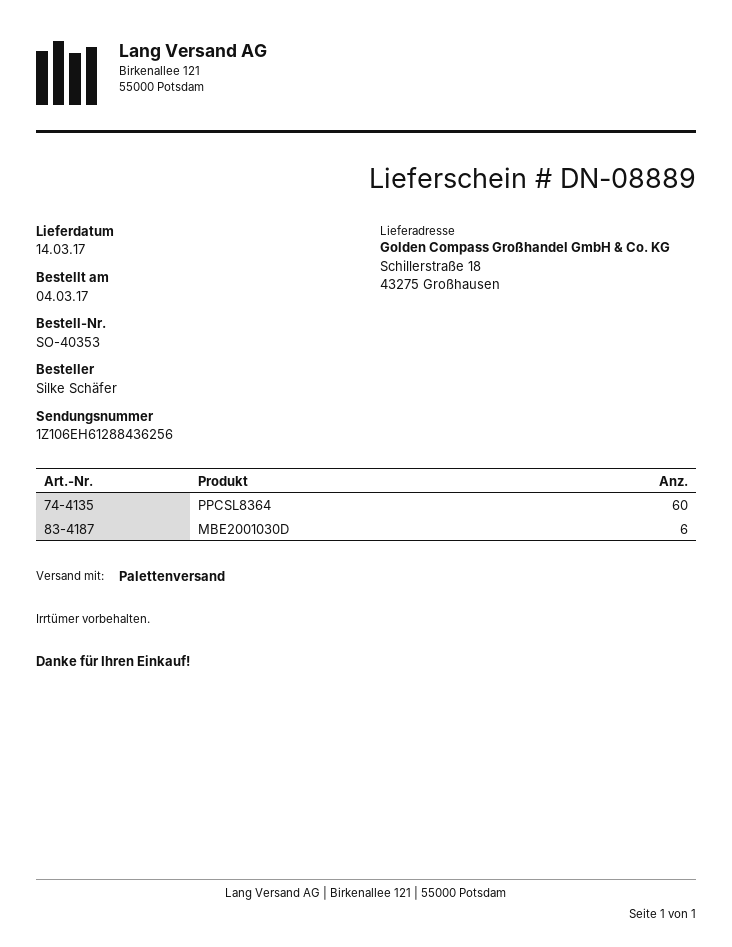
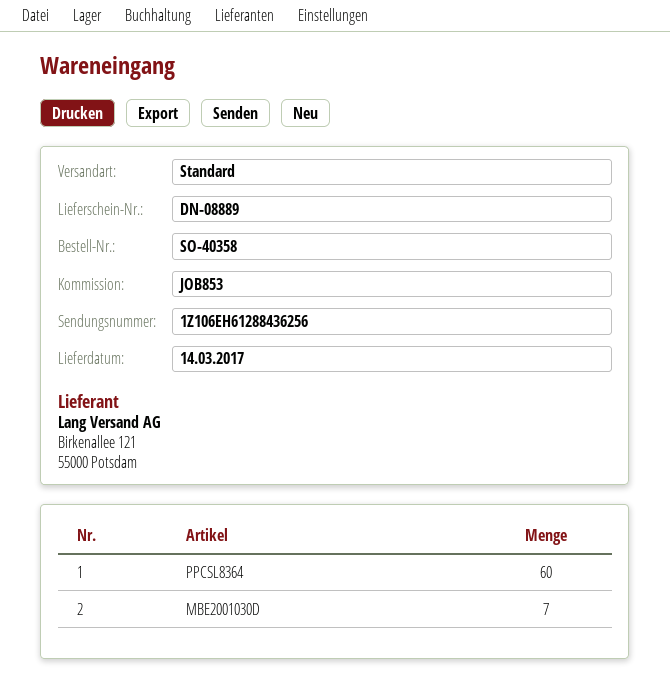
order number: SO-40353 -> SO-40358
shipping method: pallet freight -> standard
MBE2001030D: 6 -> 7

